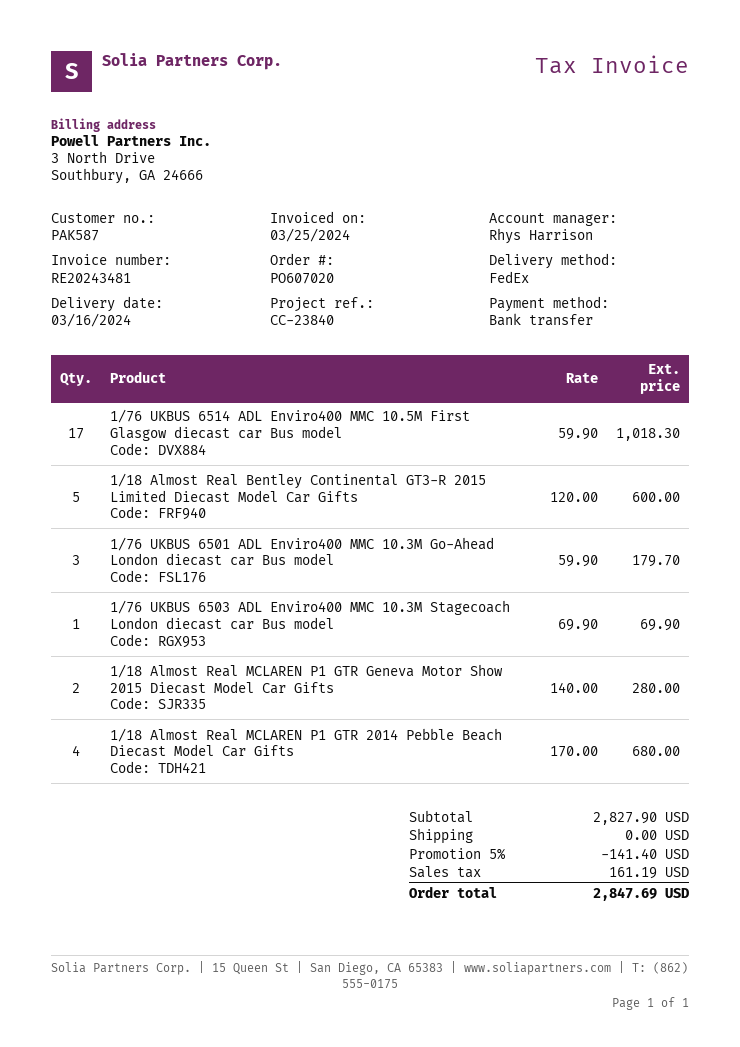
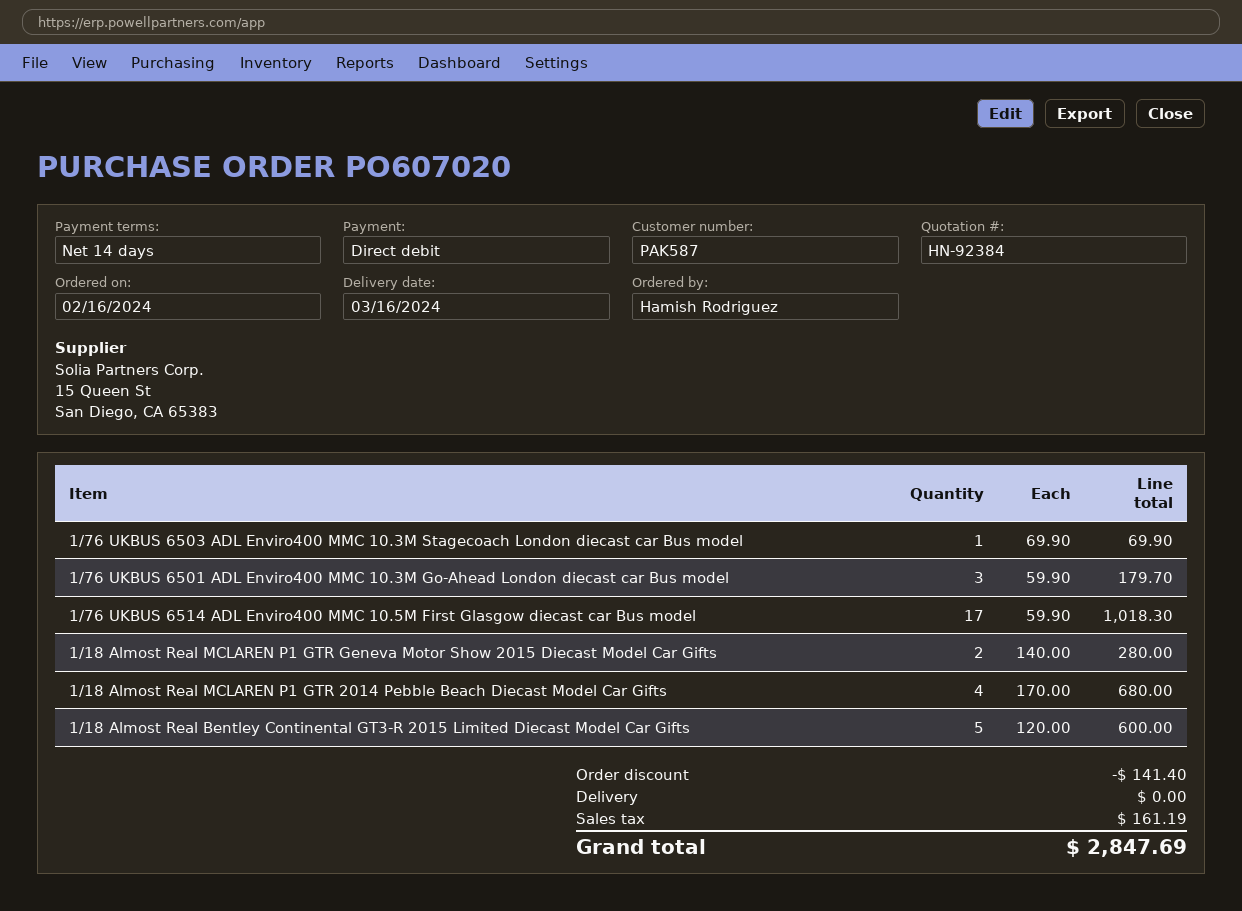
payment method: bank transfer -> direct debit

